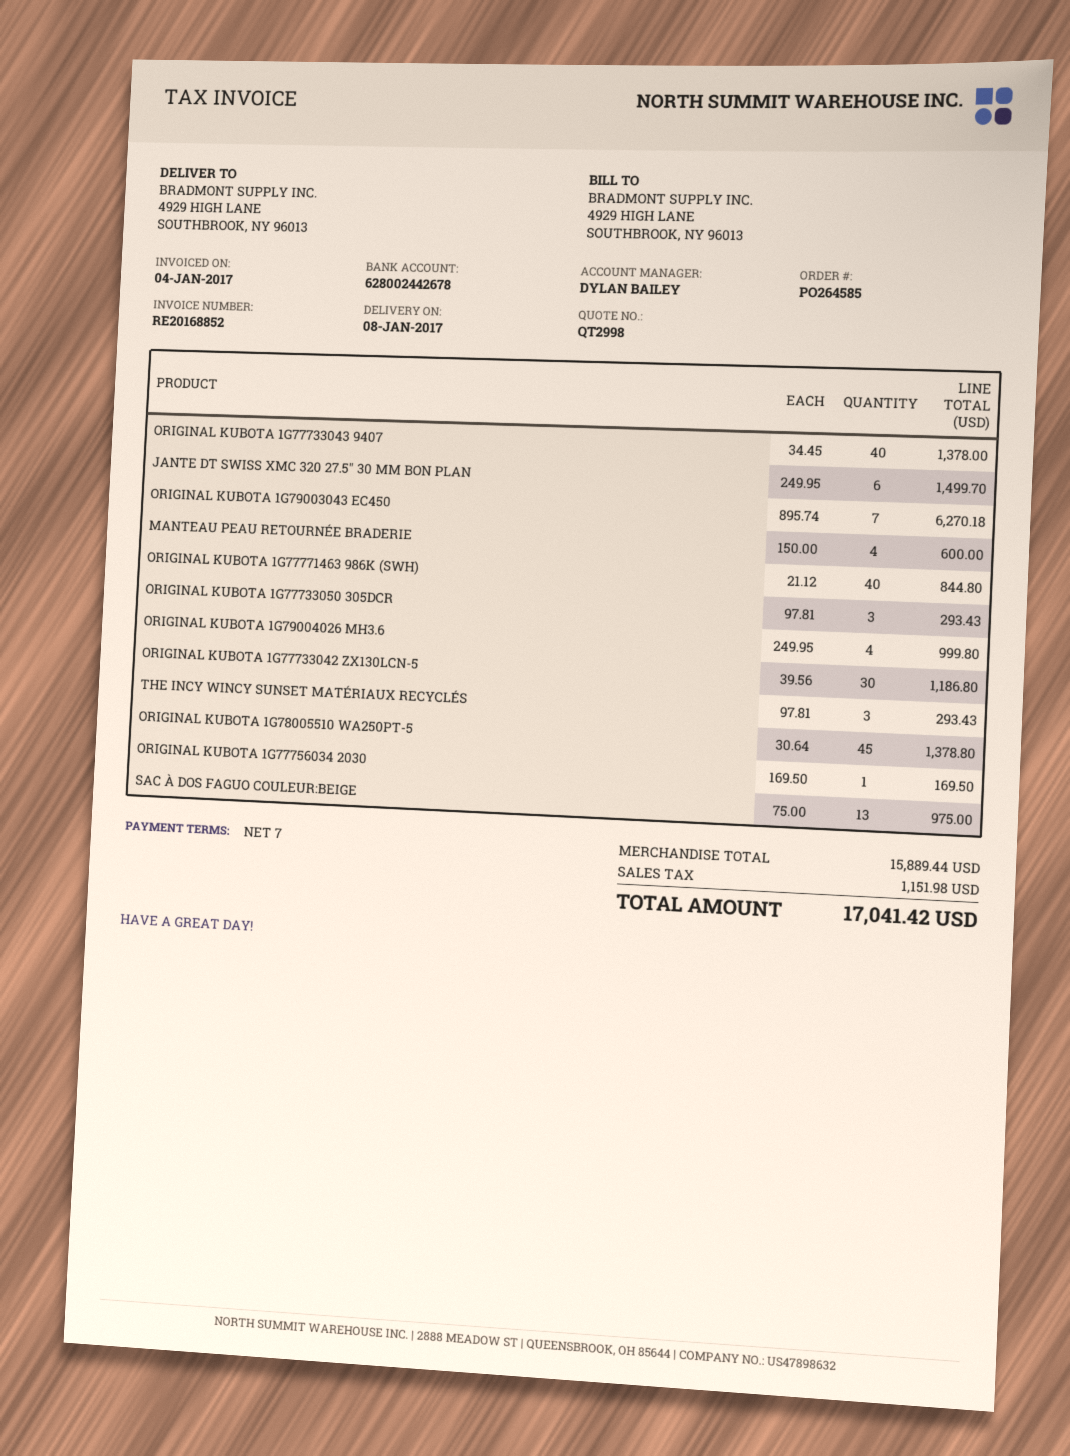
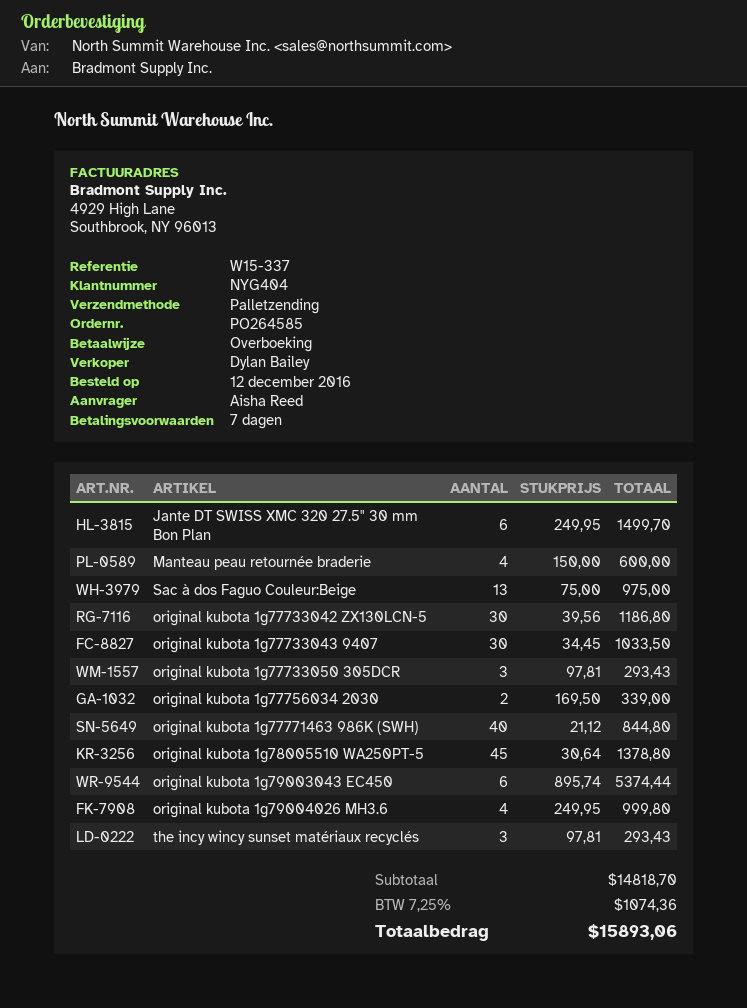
ORIGINAL KUBOTA 1G77733043 9407: 40 x 34.45 = 1378.00 -> 30 x 34.45 = 1033.50
ORIGINAL KUBOTA 1G79003043 EC450: 7 x 895.74 = 6270.18 -> 6 x 895.74 = 5374.44
ORIGINAL KUBOTA 1G77756034 2030: 1 x 169.50 = 169.50 -> 2 x 169.50 = 339.00
subtotal: 15889.44 -> 14818.70
tax: 1151.98 -> 1074.36
total: 17041.42 -> 15893.06

